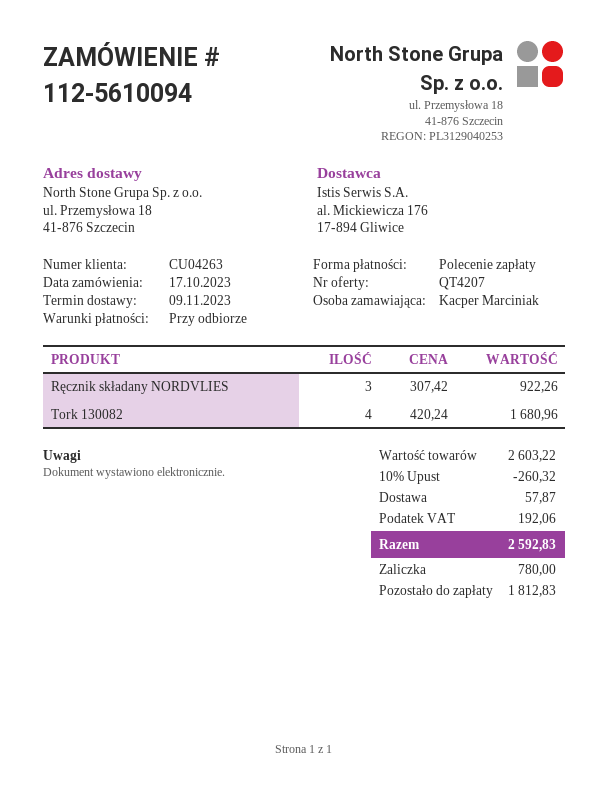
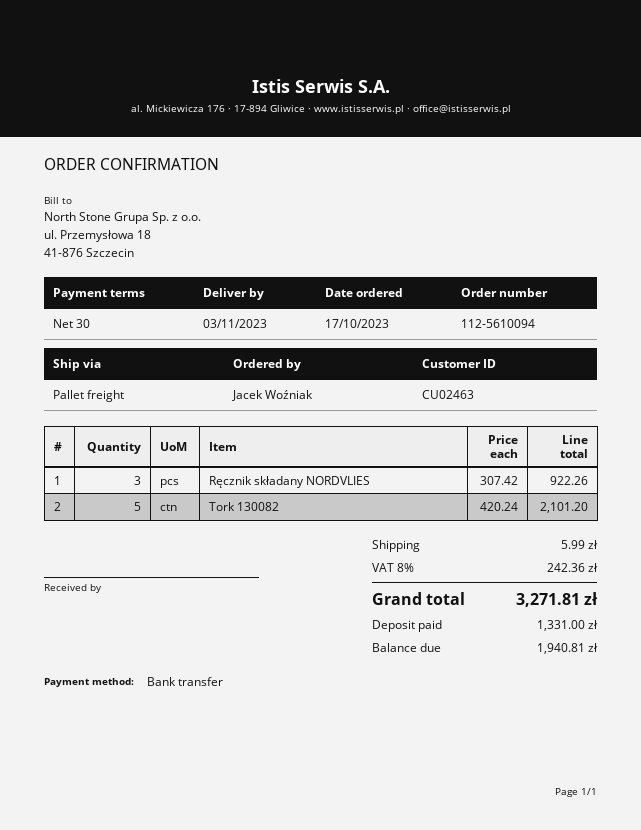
delivery date: 2023-11-09 -> 2023-11-03
payment terms: on receipt -> 30 days
customer number: CU04263 -> CU02463
ordered by: Kacper Marciniak -> Jacek Woźniak
payment method: direct debit -> bank transfer
Tork 130082: 4 x 420.24 = 1680.96 -> 5 x 420.24 = 2101.20
discount: 10% = 260.32 -> none
shipping: 57.87 -> 5.99
tax: 192.06 -> 242.36
total: 2592.83 -> 3271.81
deposit: 780.00 -> 1331.00
balance: 1812.83 -> 1940.81

